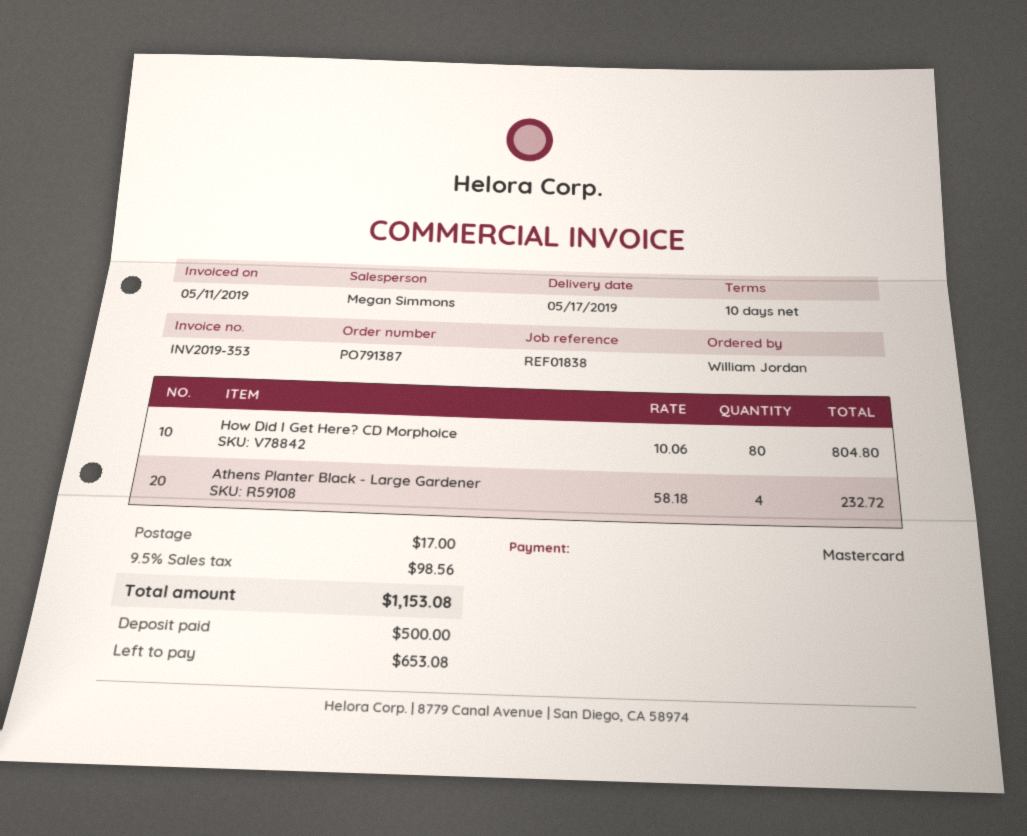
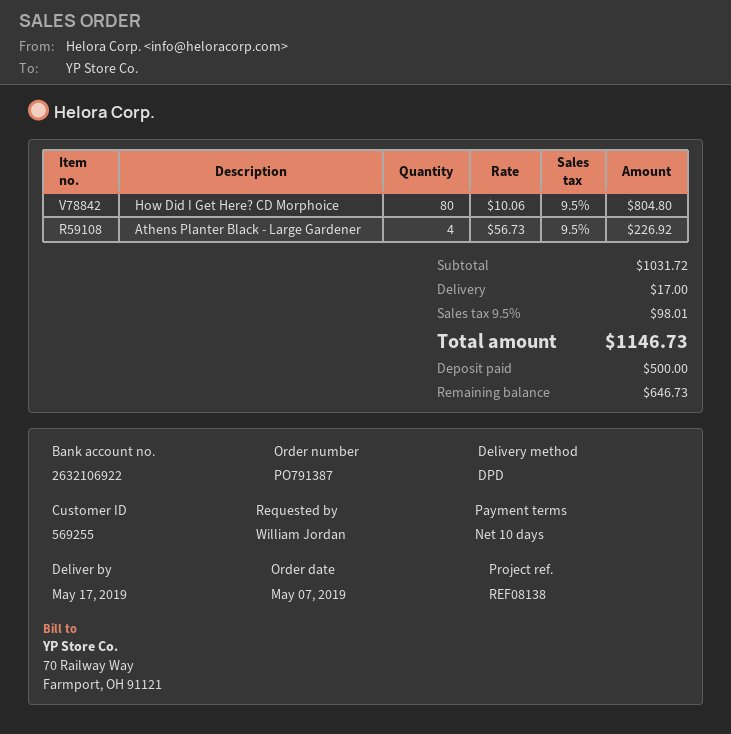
reference: REF01838 -> REF08138
Athens Planter Black - Large Gardener: 4 x 58.18 = 232.72 -> 4 x 56.73 = 226.92
tax: 9.5% = 98.56 -> 9.5% = 98.01
total: 1153.08 -> 1146.73
balance: 653.08 -> 646.73

